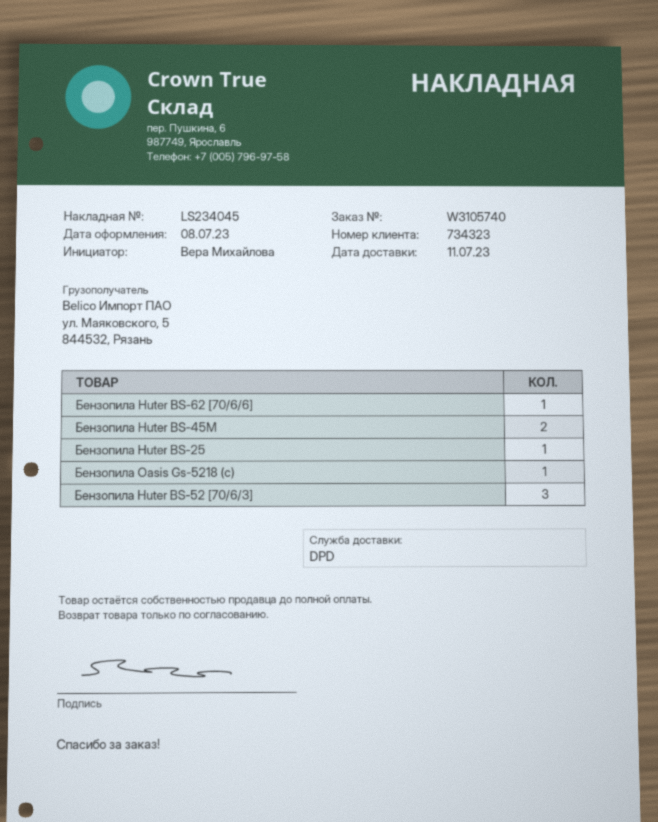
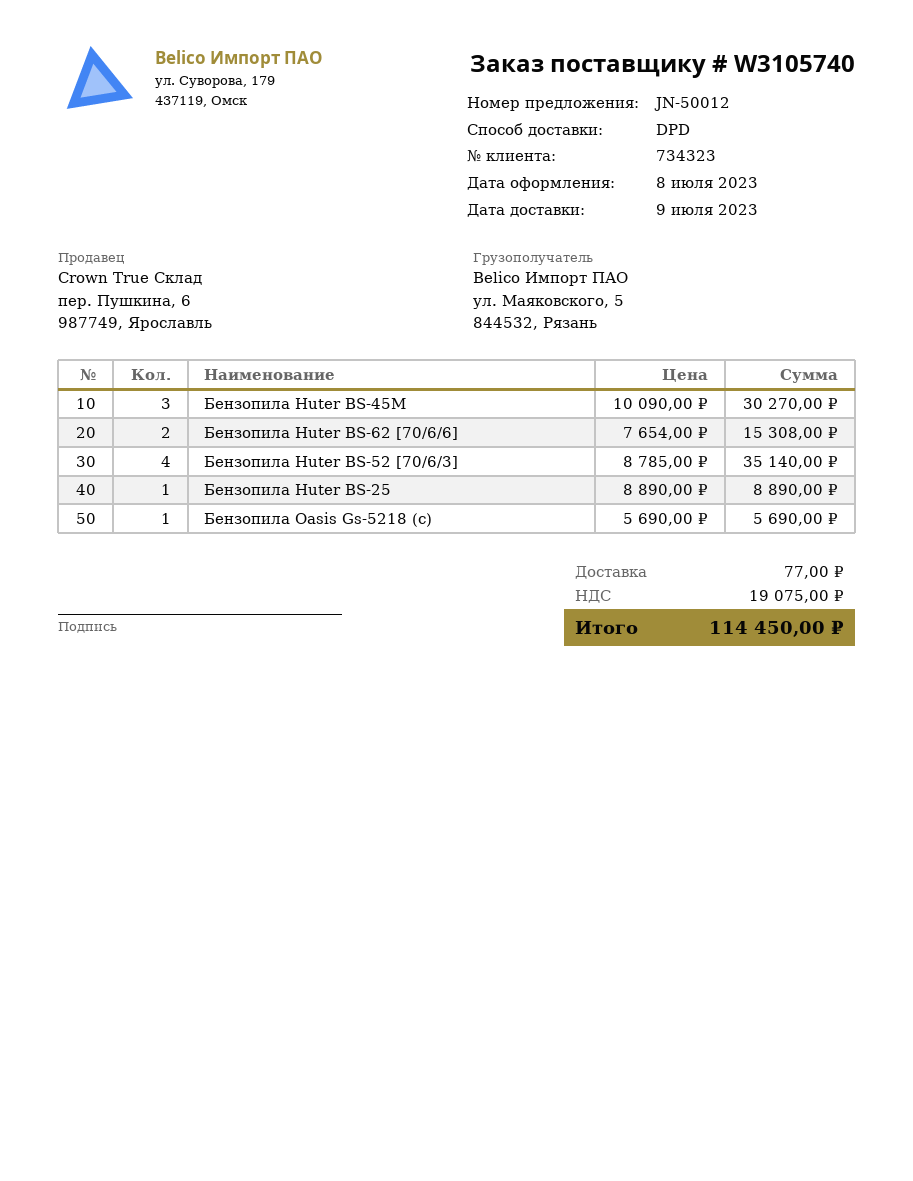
delivery date: 2023-07-11 -> 2023-07-09
Бензопила Huter BS-62 [70/6/6]: 1 -> 2
Бензопила Huter BS-45М: 2 -> 3
Бензопила Huter BS-52 [70/6/3]: 3 -> 4

